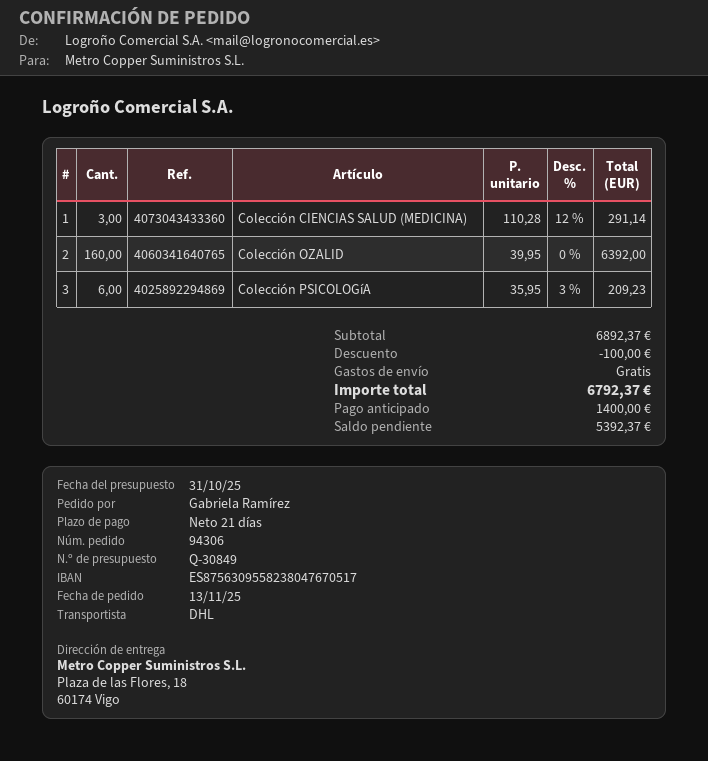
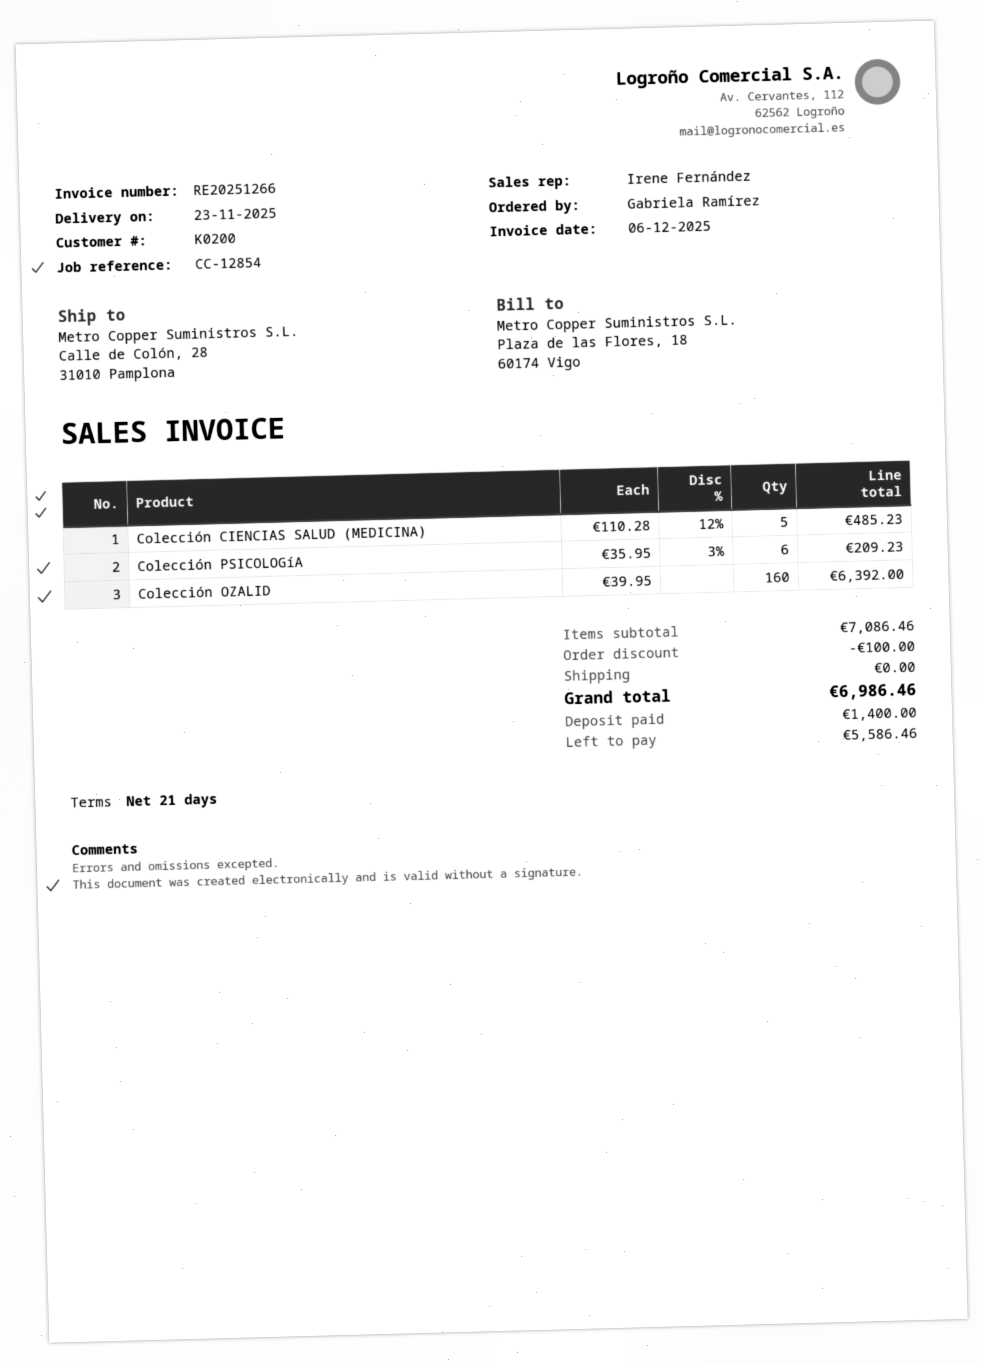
ship to: Plaza de las Flores, 18, 60174 Vigo -> Calle de Colón, 28, 31010 Pamplona
Colección CIENCIAS SALUD (MEDICINA): 3 x 110.28 - 12% = 291.14 -> 5 x 110.28 - 12% = 485.23
subtotal: 6892.37 -> 7086.46
total: 6792.37 -> 6986.46
balance: 5392.37 -> 5586.46

